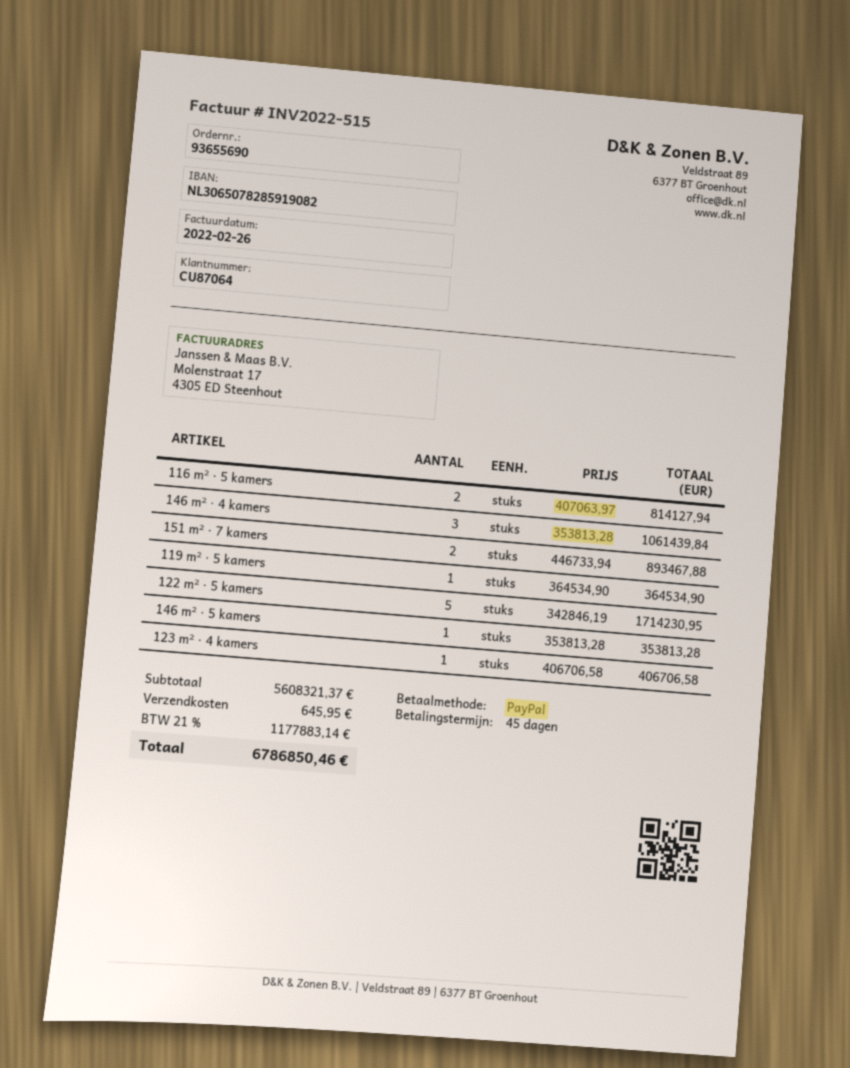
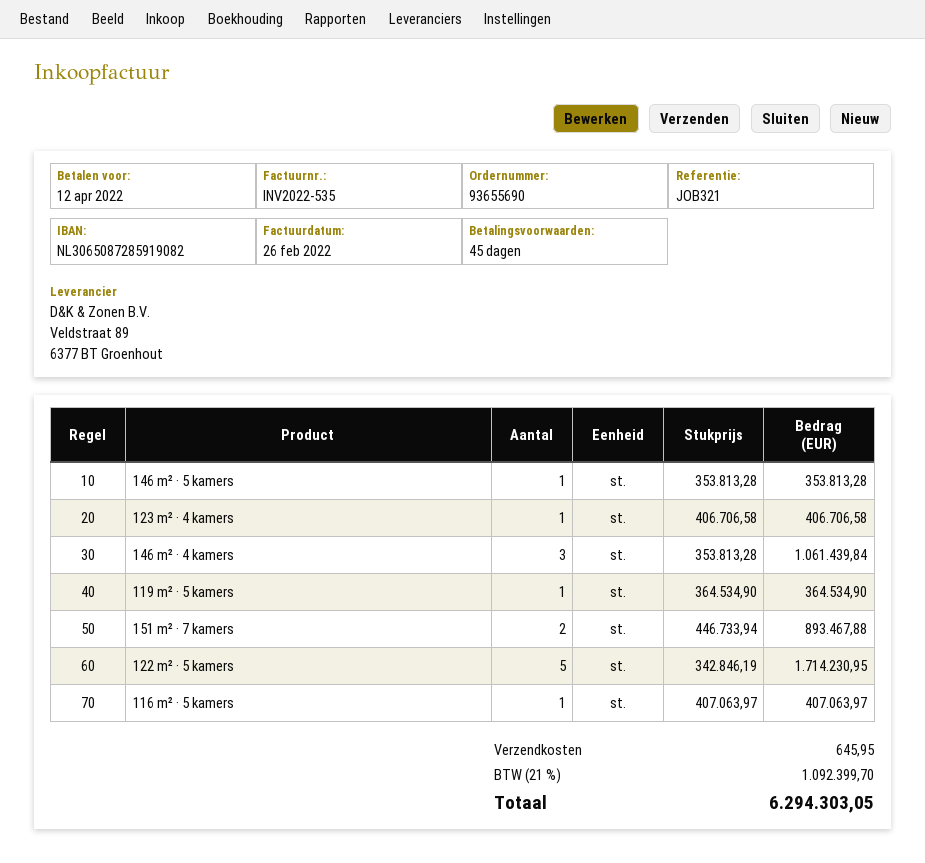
invoice number: INV2022-515 -> INV2022-535
bank account: NL3065078285919082 -> NL3065087285919082
116 m² · 5 kamers: 2 x 407063.97 = 814127.94 -> 1 x 407063.97 = 407063.97
tax: 21% = 1177883.14 -> 21% = 1092399.70
total: 6786850.46 -> 6294303.05

